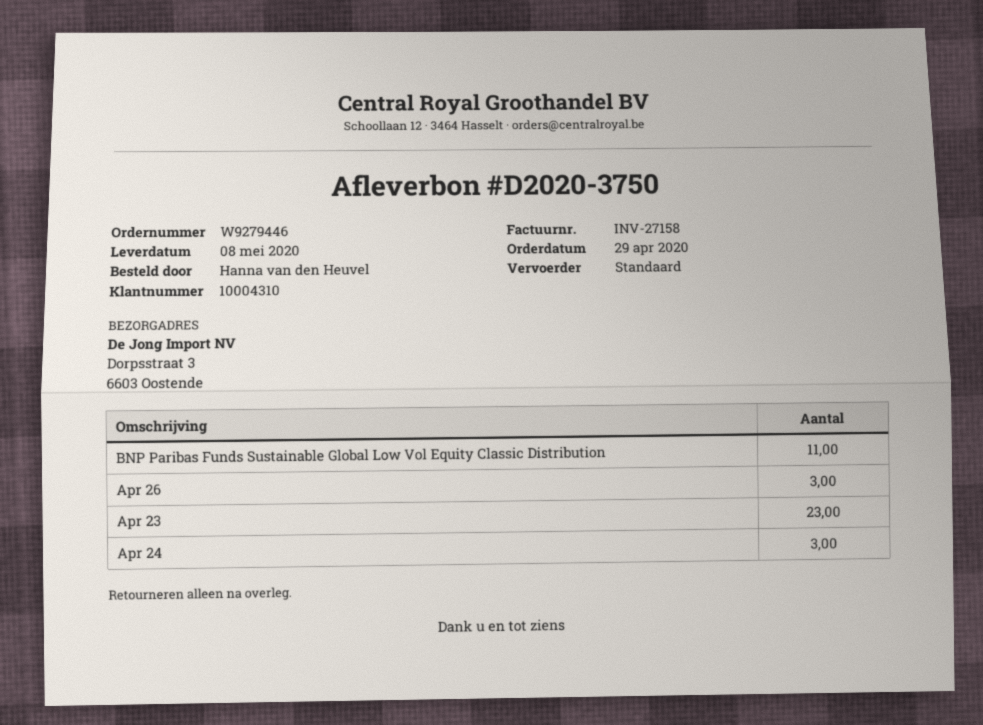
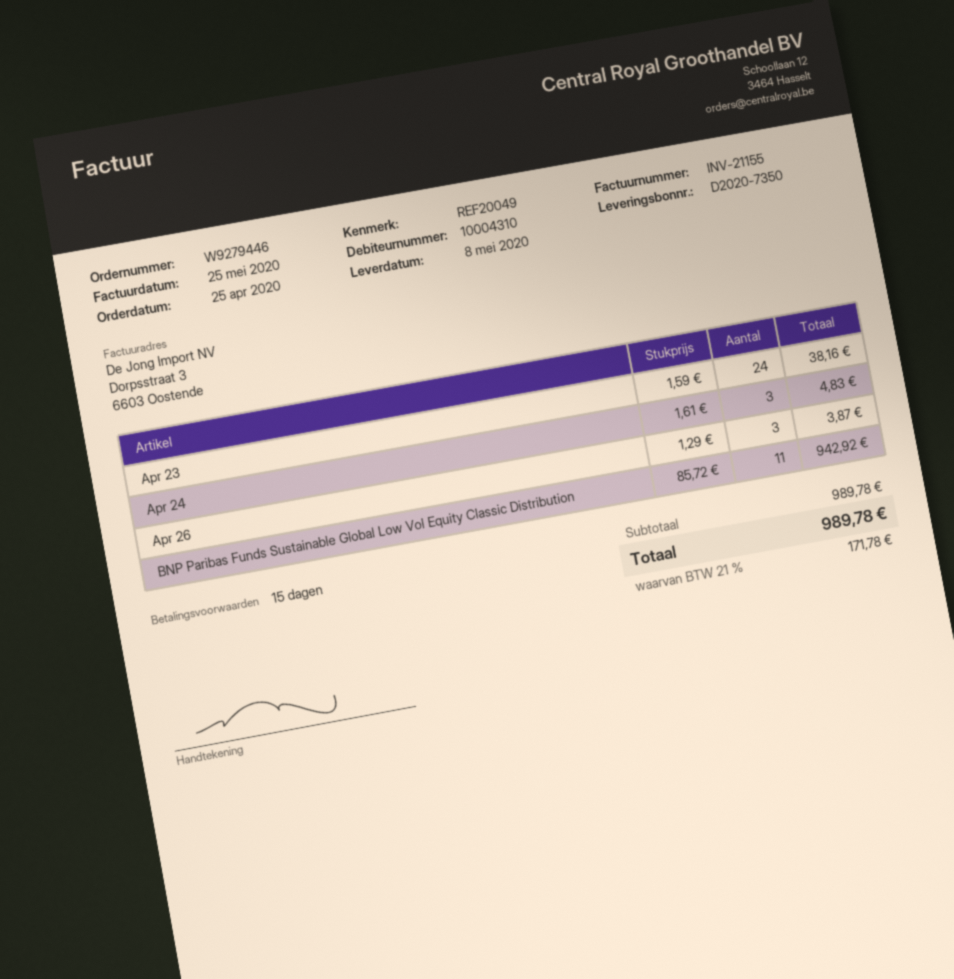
order date: 2020-04-29 -> 2020-04-25
delivery note number: D2020-3750 -> D2020-7350
invoice number: INV-27158 -> INV-21155
Apr 23: 23 -> 24

